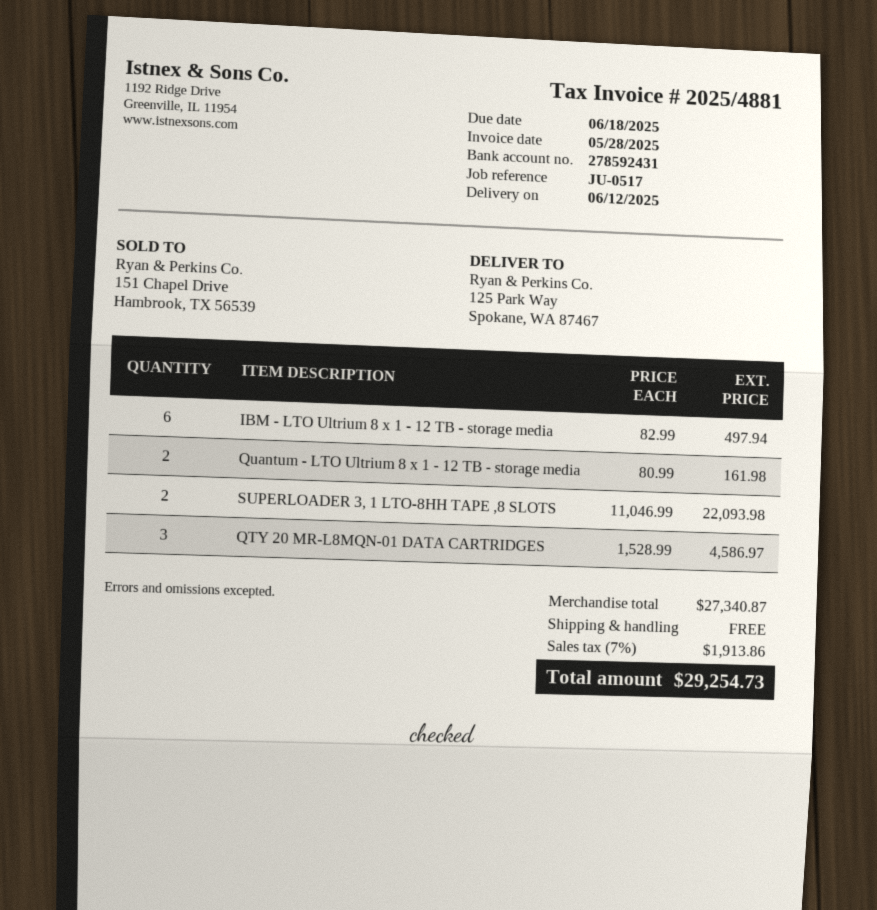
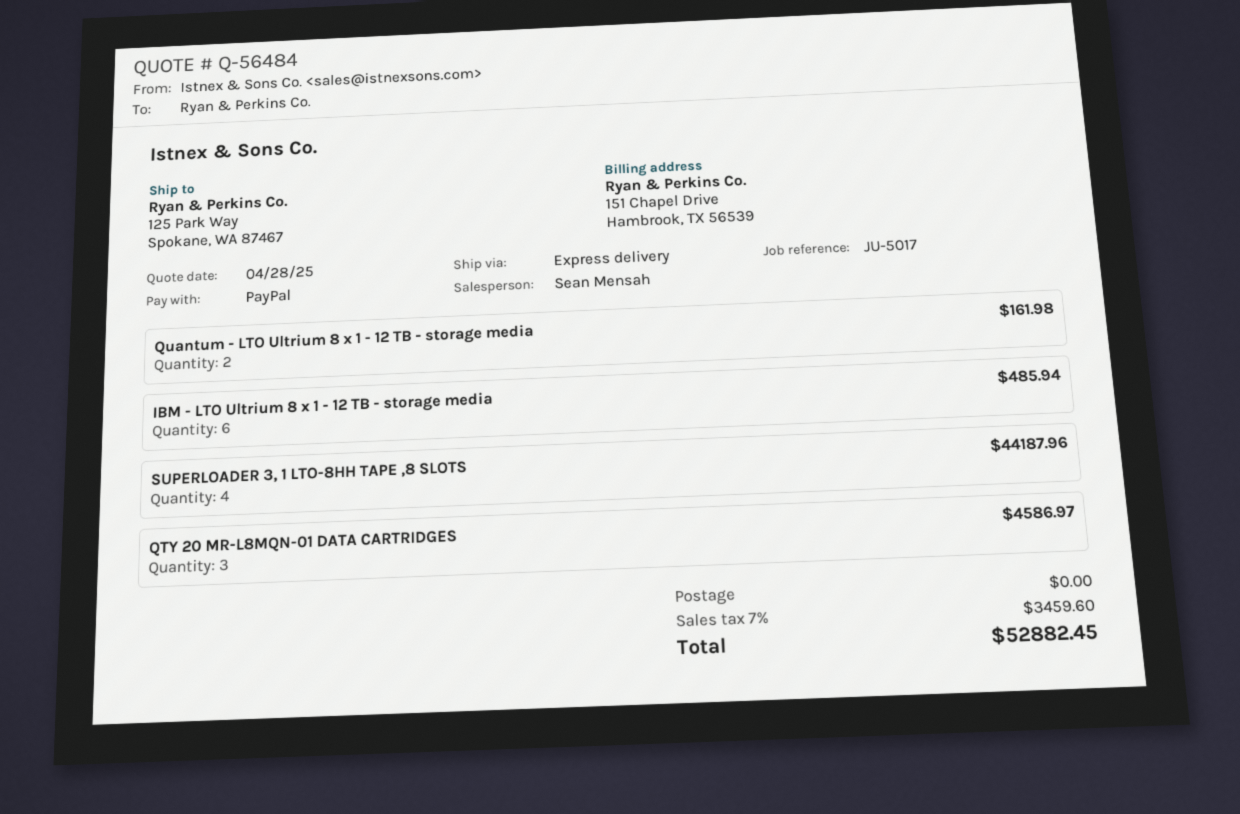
reference: JU-0517 -> JU-5017
IBM - LTO Ultrium 8 x 1 - 12 TB - storage media: 6 for 497.94 -> 6 for 485.94
SUPERLOADER 3, 1 LTO-8HH TAPE ,8 SLOTS: 2 for 22093.98 -> 4 for 44187.96
tax: 7% = 1913.86 -> 7% = 3459.60
total: 29254.73 -> 52882.45

